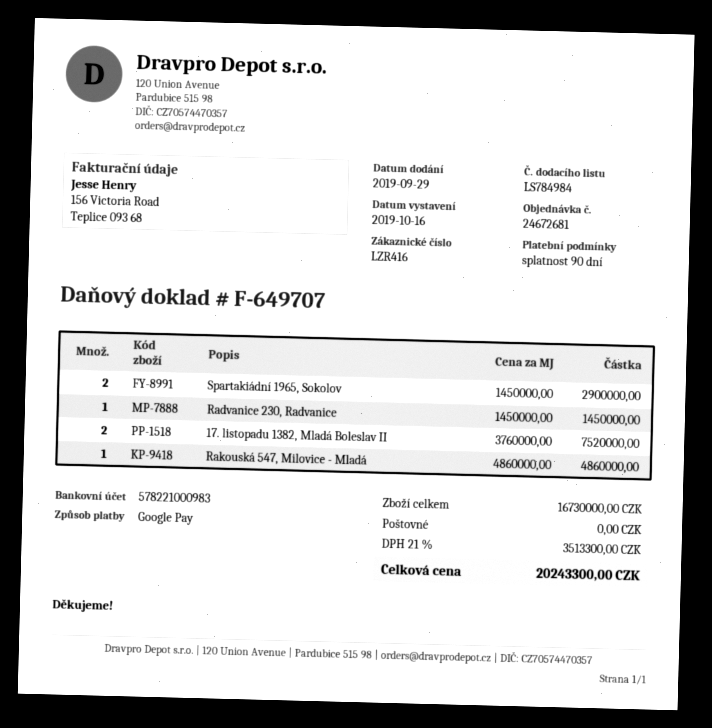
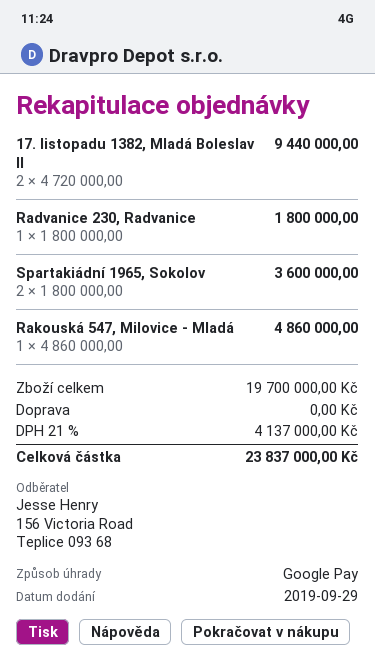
Spartakiádní 1965, Sokolov: 2 x 1450000.00 = 2900000.00 -> 2 x 1800000.00 = 3600000.00
Radvanice 230, Radvanice: 1 x 1450000.00 = 1450000.00 -> 1 x 1800000.00 = 1800000.00
17. listopadu 1382, Mladá Boleslav II: 2 x 3760000.00 = 7520000.00 -> 2 x 4720000.00 = 9440000.00
subtotal: 16730000.00 -> 19700000.00
tax: 21% = 3513300.00 -> 21% = 4137000.00
total: 20243300.00 -> 23837000.00

